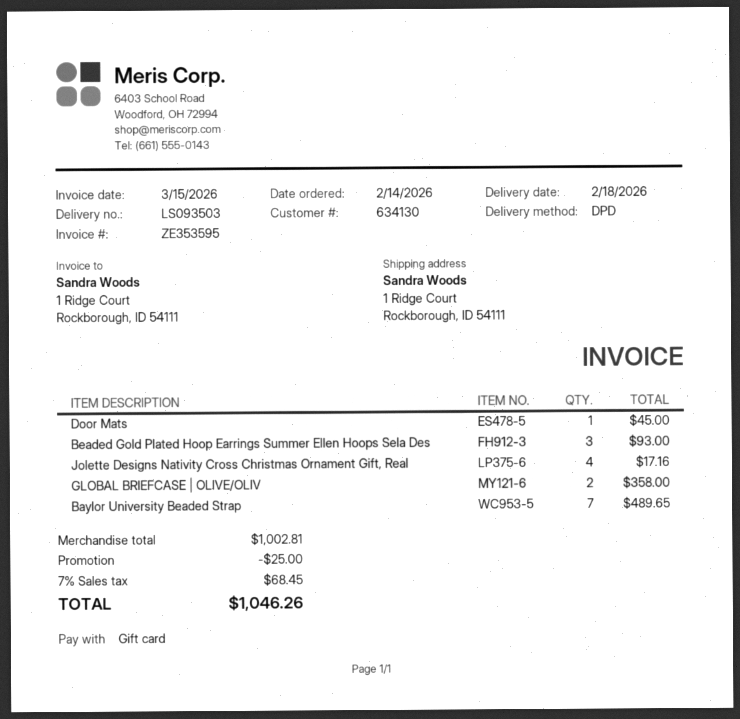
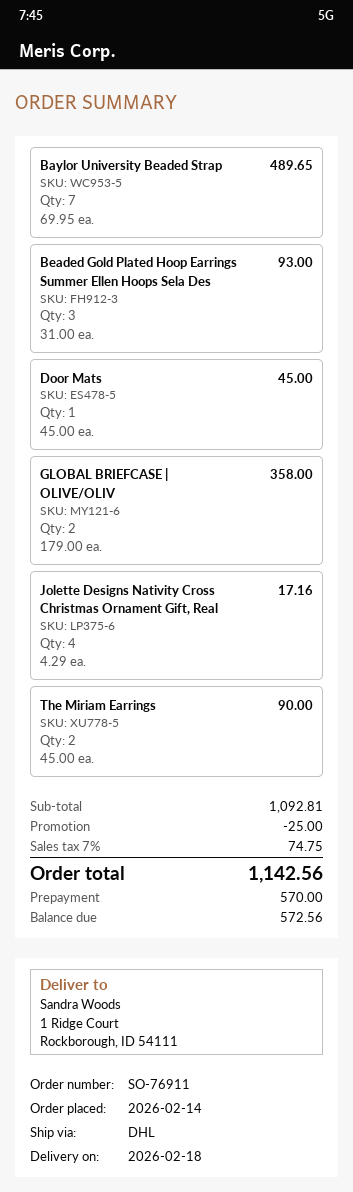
shipping method: DPD -> DHL
The Miriam Earrings: none -> 2 for 90.00
subtotal: 1002.81 -> 1092.81
tax: 7% = 68.45 -> 7% = 74.75
total: 1046.26 -> 1142.56

